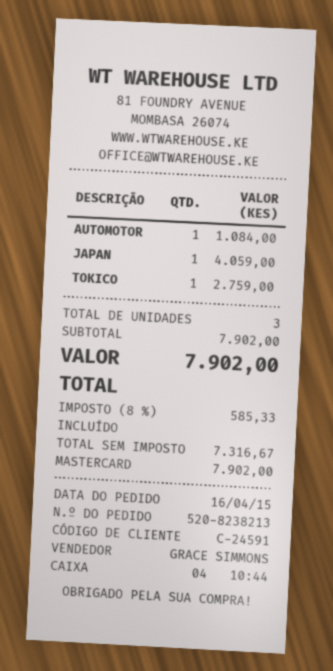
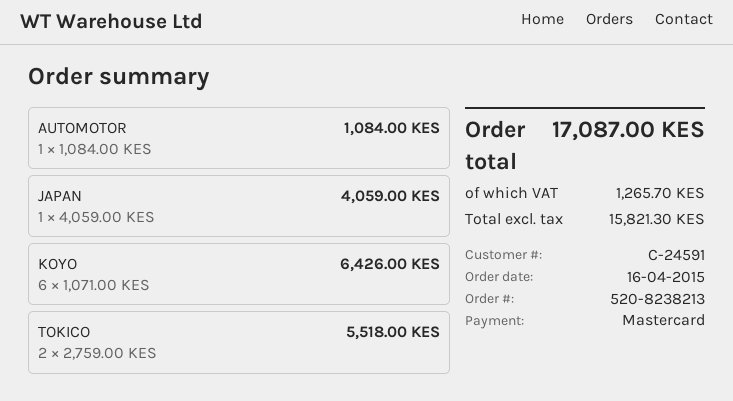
TOKICO: 1 for 2759.00 -> 2 for 5518.00
KOYO: none -> 6 for 6426.00
net: 7316.67 -> 15821.30
tax: 585.33 -> 1265.70
total: 7902.00 -> 17087.00

